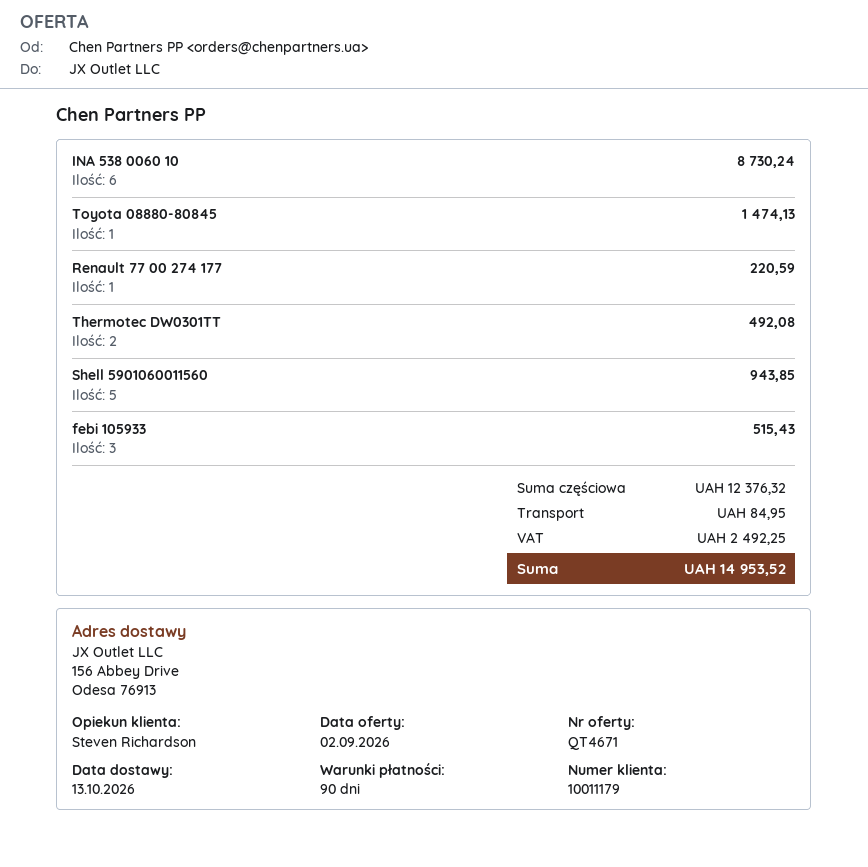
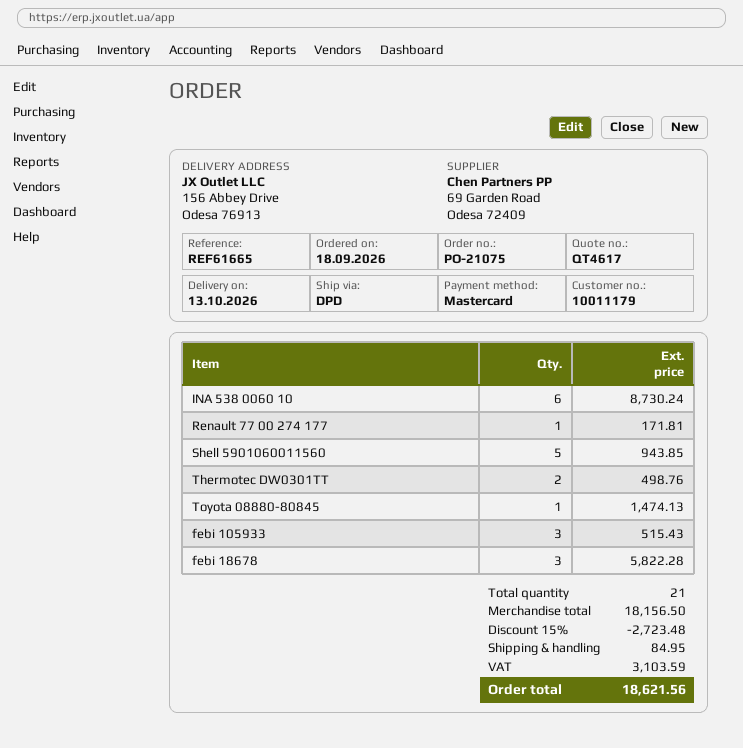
quote number: QT4671 -> QT4617
Renault 77 00 274 177: 1 for 220.59 -> 1 for 171.81
Thermotec DW0301TT: 2 for 492.08 -> 2 for 498.76
febi 18678: none -> 3 for 5822.28
subtotal: 12376.32 -> 18156.50
discount: none -> 15% = 2723.48
tax: 2492.25 -> 3103.59
total: 14953.52 -> 18621.56

